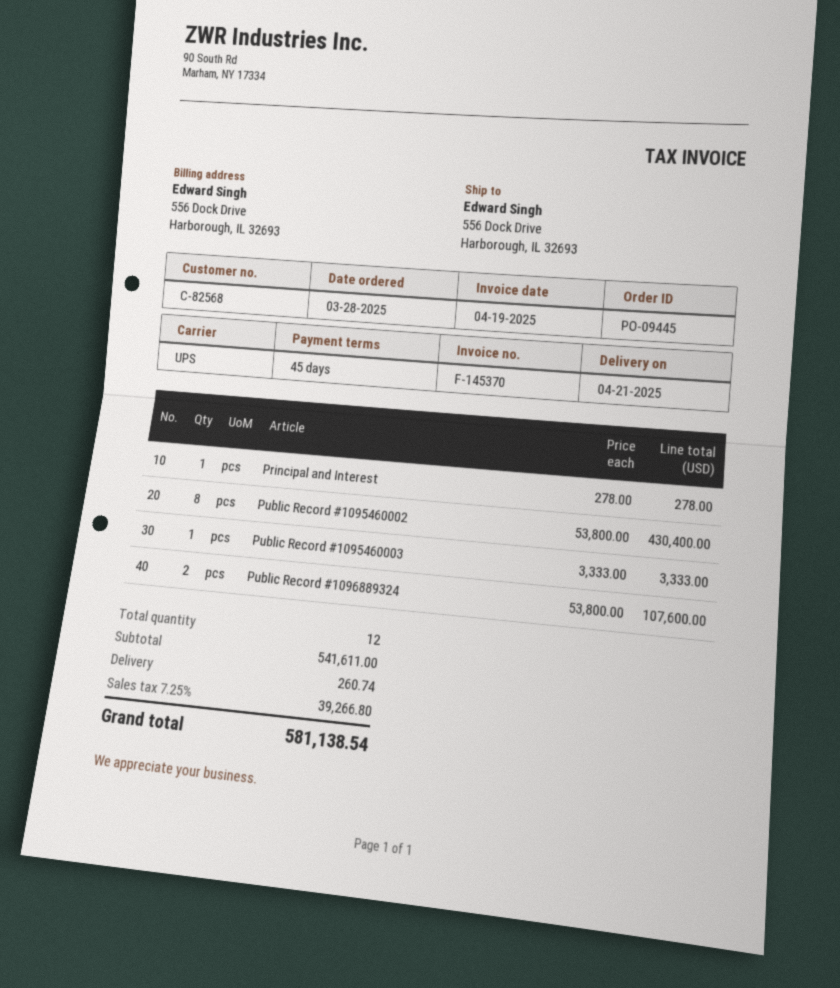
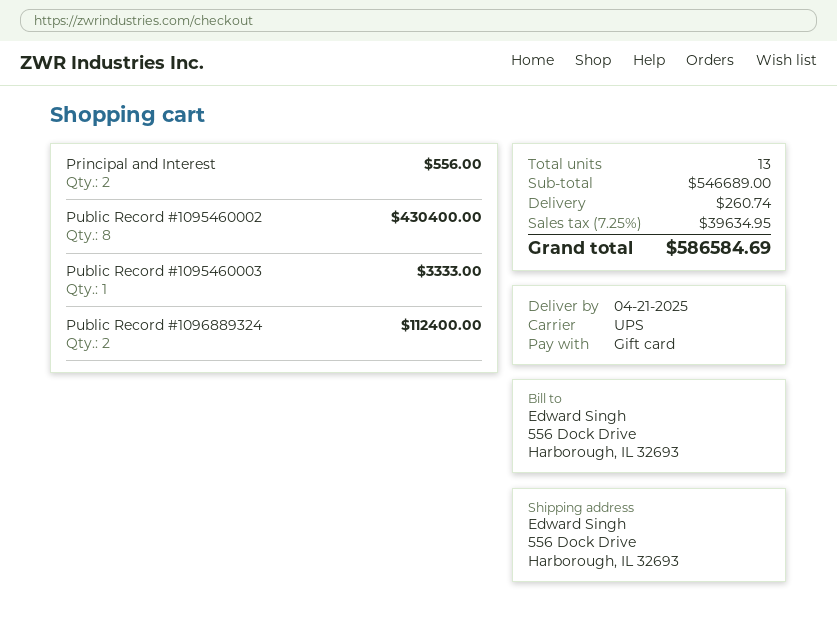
Principal and Interest: 1 for 278.00 -> 2 for 556.00
Public Record #1096889324: 2 for 107600.00 -> 2 for 112400.00
total quantity: 12 -> 13
subtotal: 541611.00 -> 546689.00
tax: 7.25% = 39266.80 -> 7.25% = 39634.95
total: 581138.54 -> 586584.69

